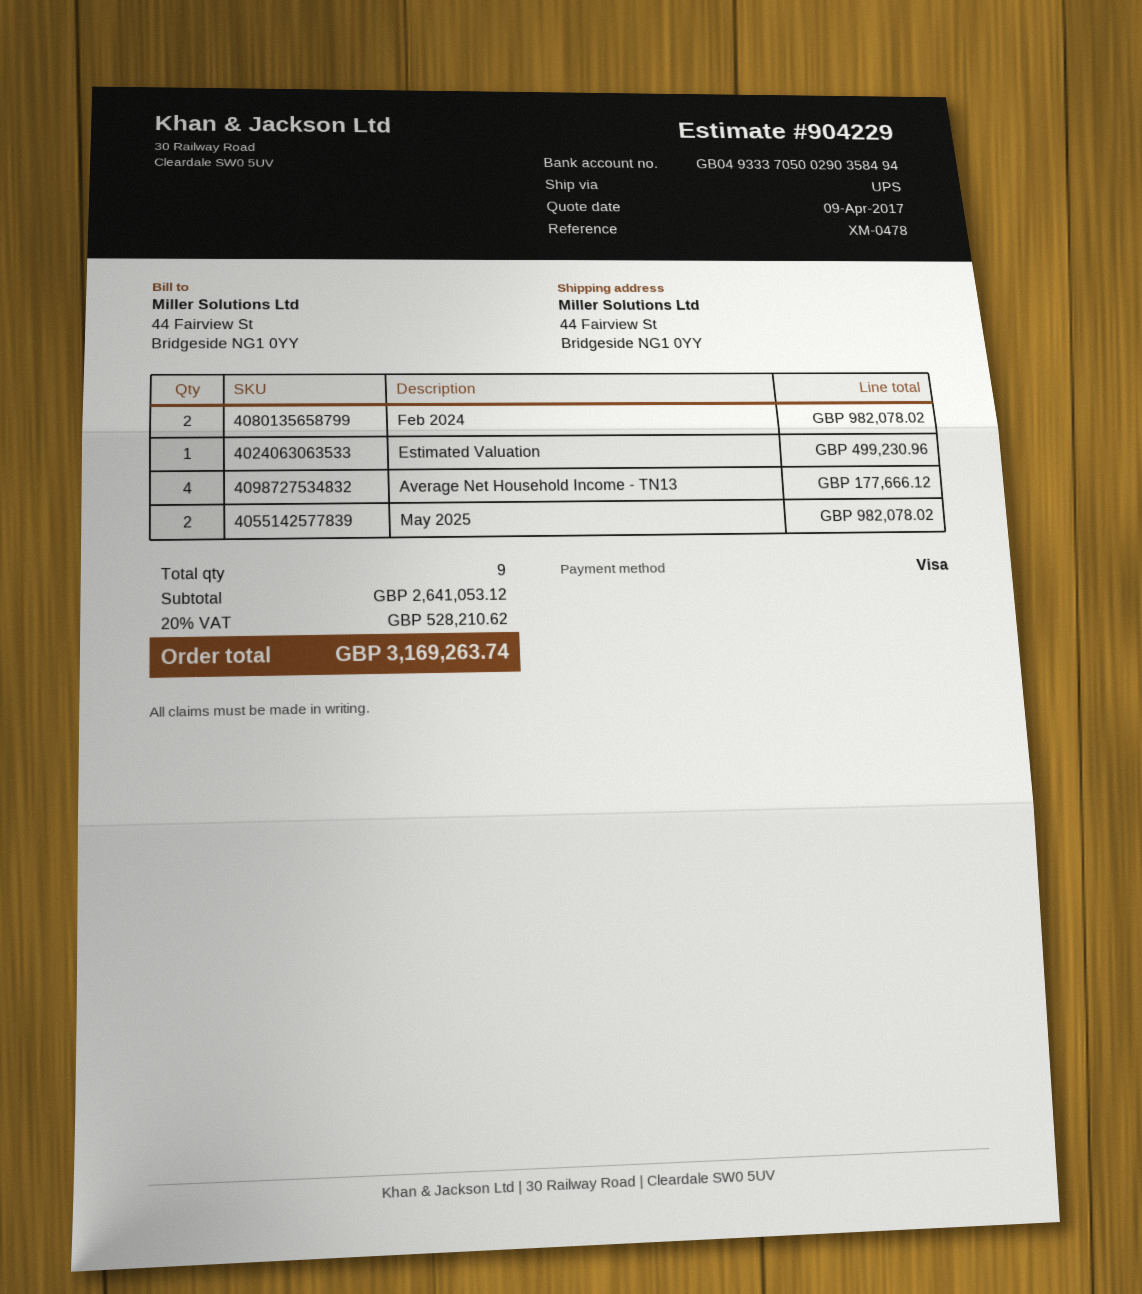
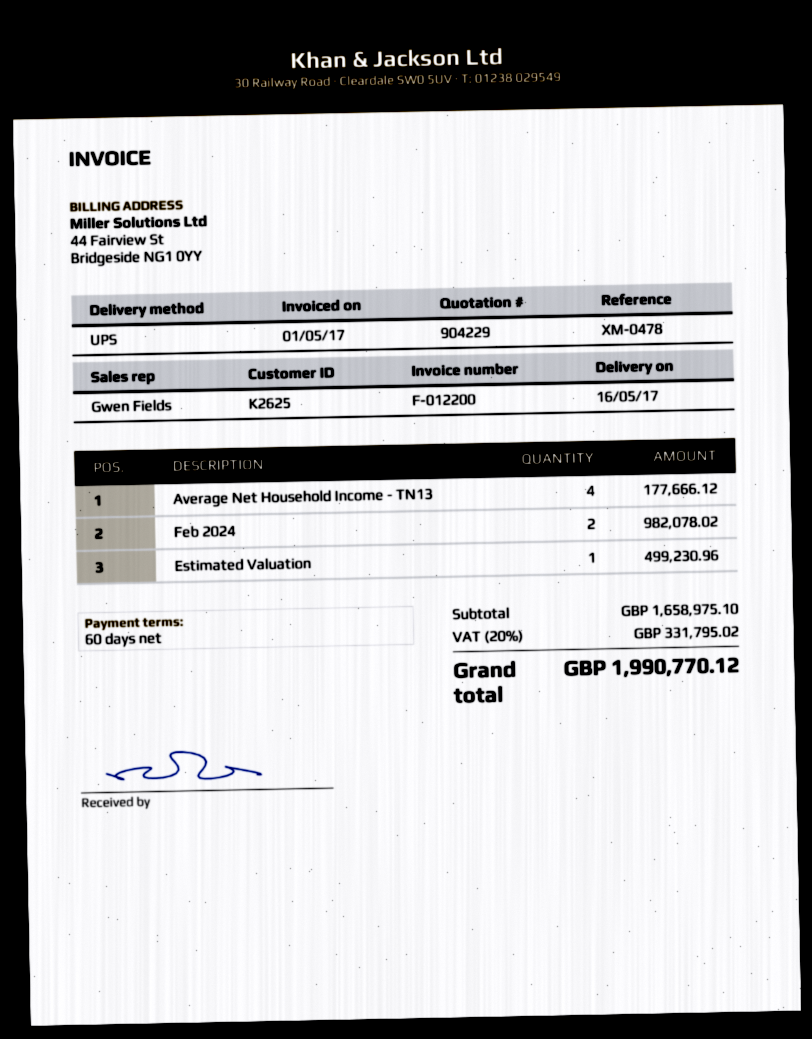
May 2025: 2 for 982078.02 -> none
subtotal: 2641053.12 -> 1658975.10
tax: 20% = 528210.62 -> 20% = 331795.02
total: 3169263.74 -> 1990770.12

